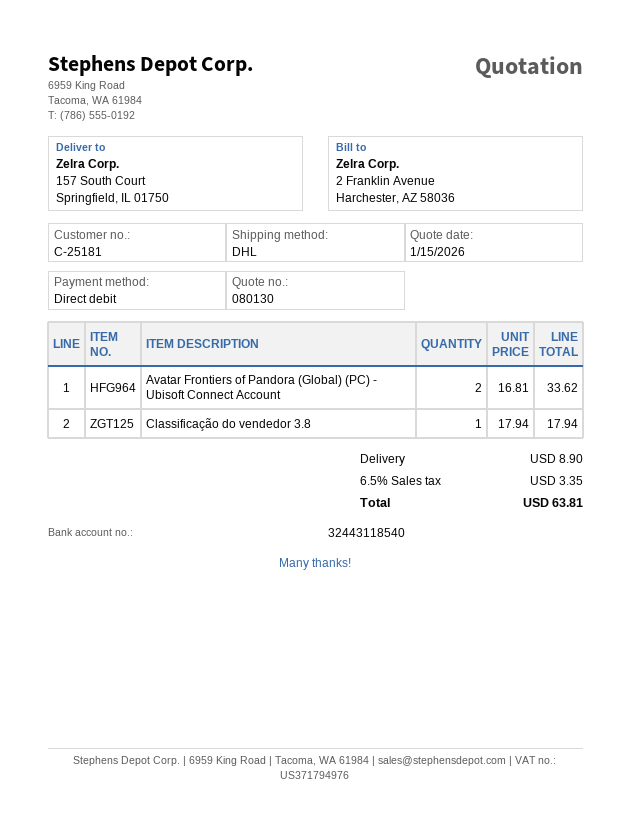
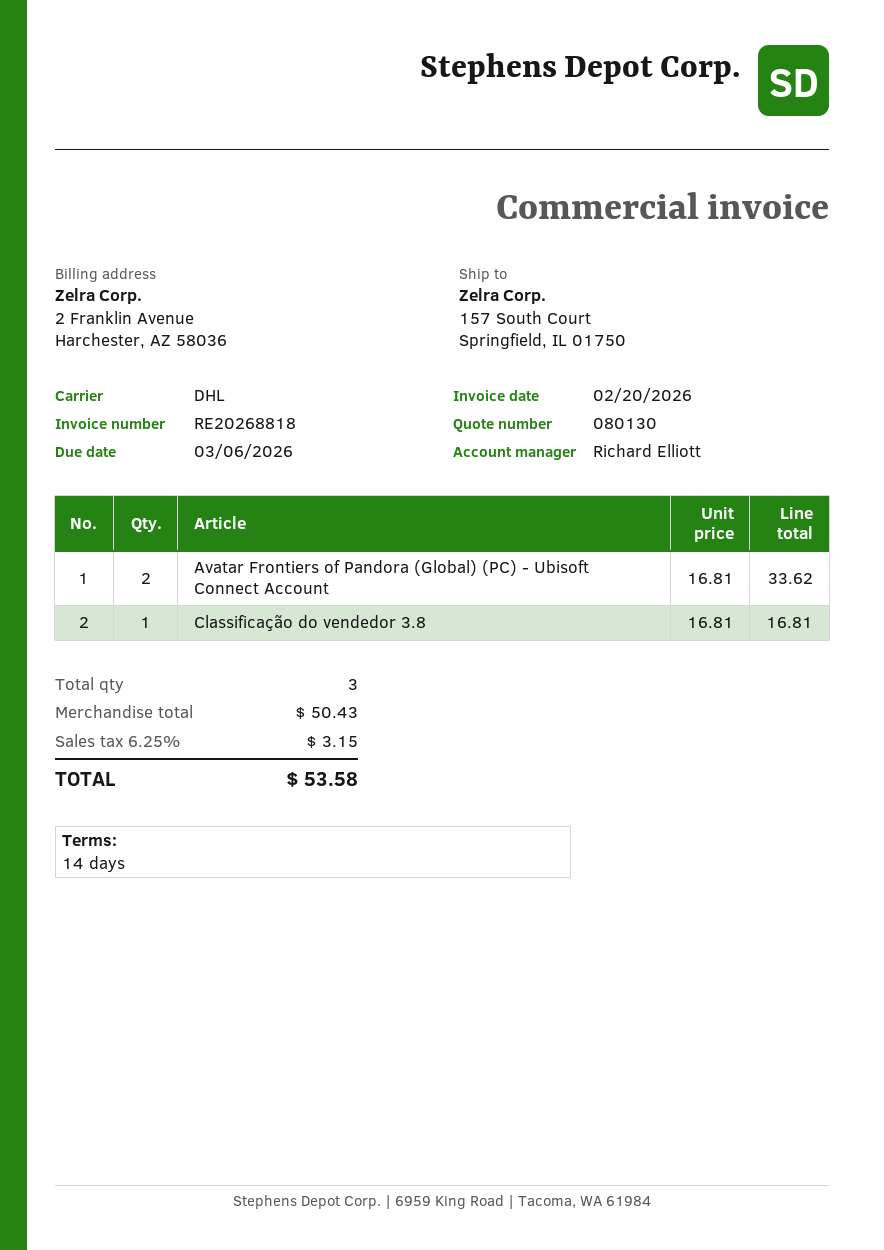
Classificação do vendedor 3.8: 1 x 17.94 = 17.94 -> 1 x 16.81 = 16.81
shipping: 8.90 -> none
tax: 6.5% = 3.35 -> 6.25% = 3.15
total: 63.81 -> 53.58

